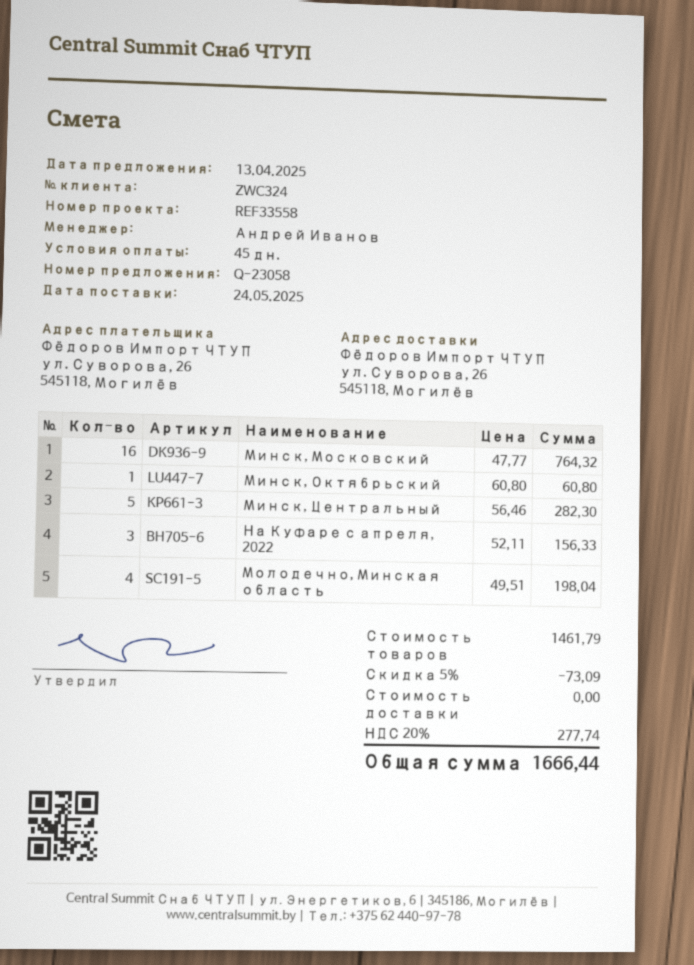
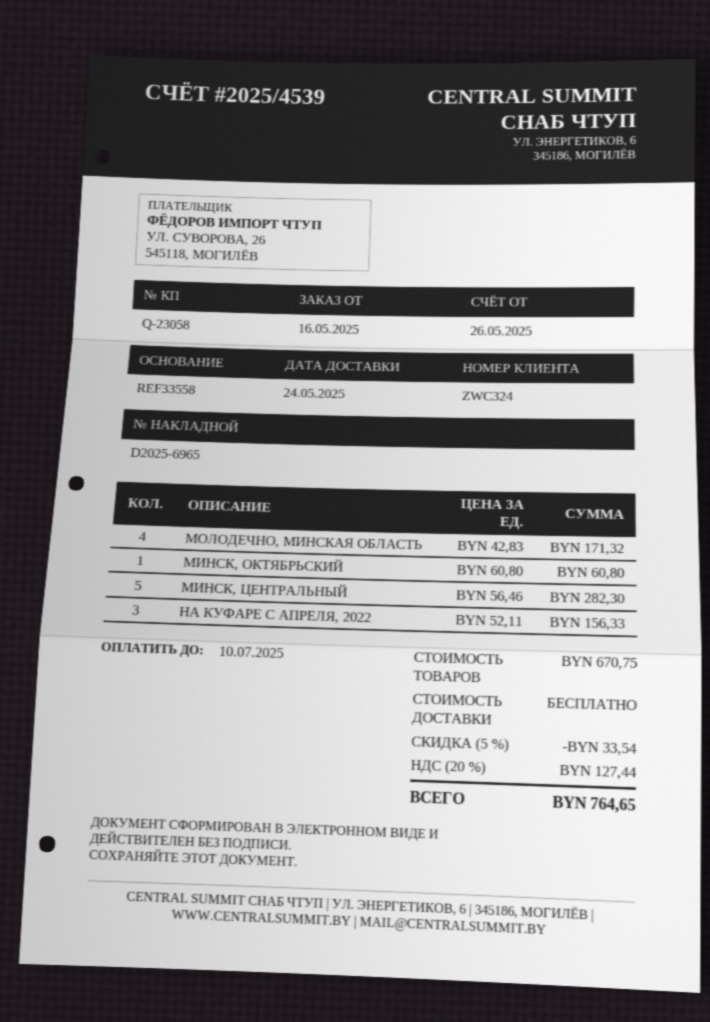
Минск, Московский: 16 x 47.77 = 764.32 -> none
Молодечно, Минская область: 4 x 49.51 = 198.04 -> 4 x 42.83 = 171.32
subtotal: 1461.79 -> 670.75
discount: 5% = 73.09 -> 5% = 33.54
tax: 20% = 277.74 -> 20% = 127.44
total: 1666.44 -> 764.65

